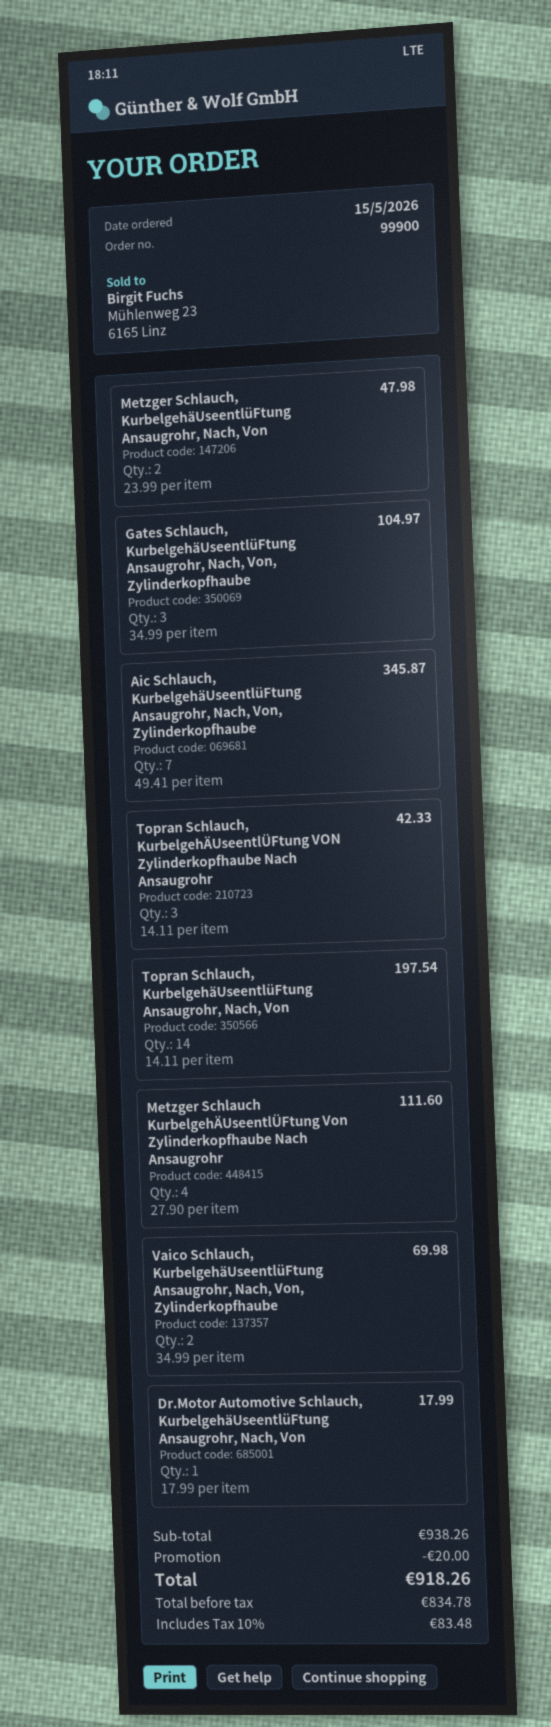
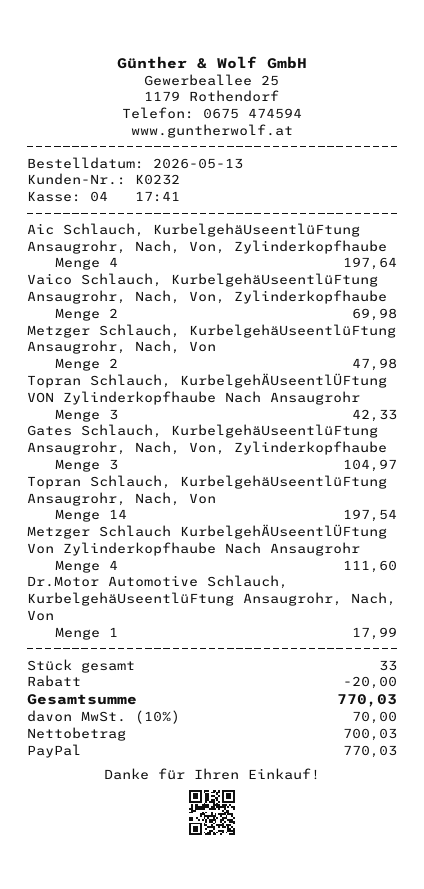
order date: 2026-05-15 -> 2026-05-13
Aic Schlauch, KurbelgehäUseentlüFtung Ansaugrohr, Nach, Von, Zylinderkopfhaube: 7 for 345.87 -> 4 for 197.64
net: 834.78 -> 700.03
tax: 10% = 83.48 -> 10% = 70.00
total: 918.26 -> 770.03

